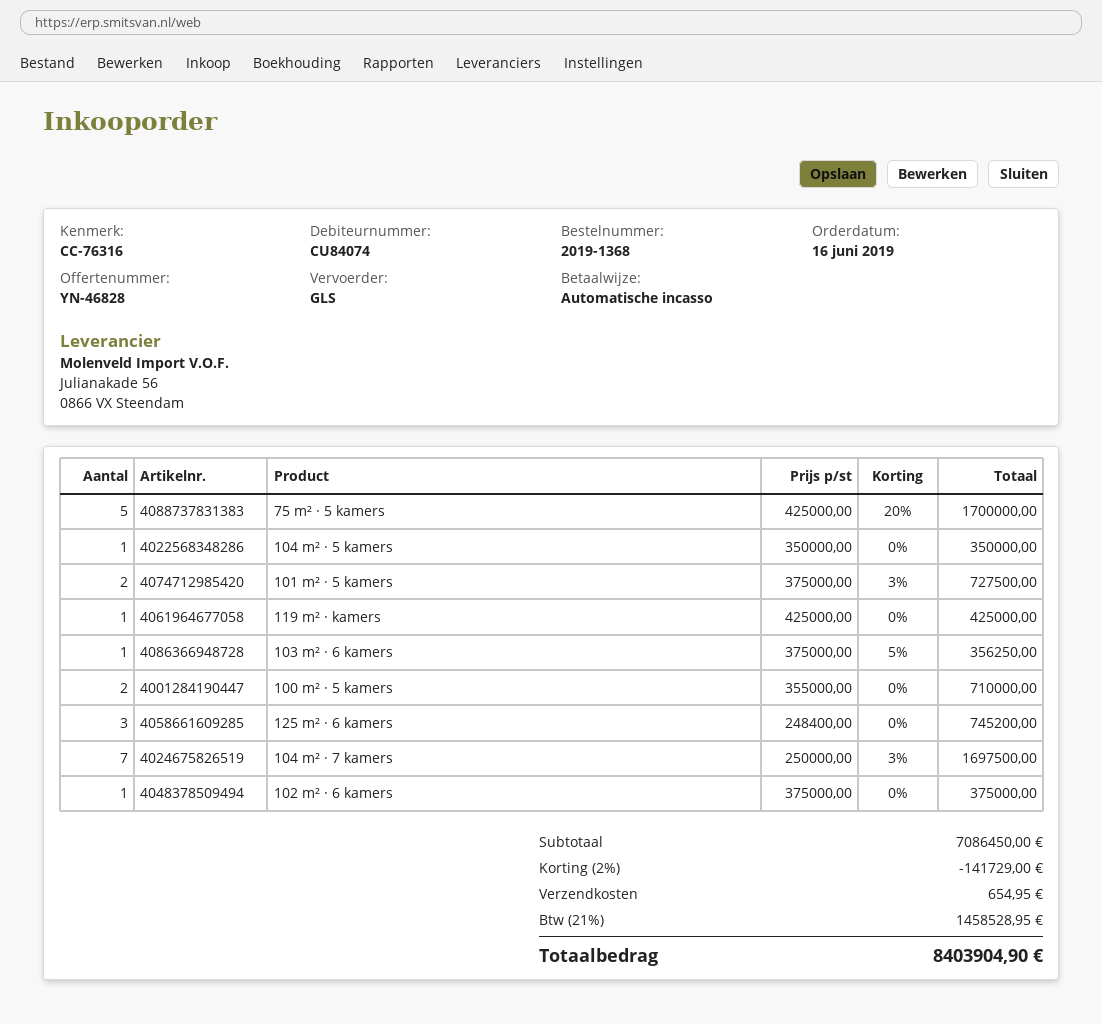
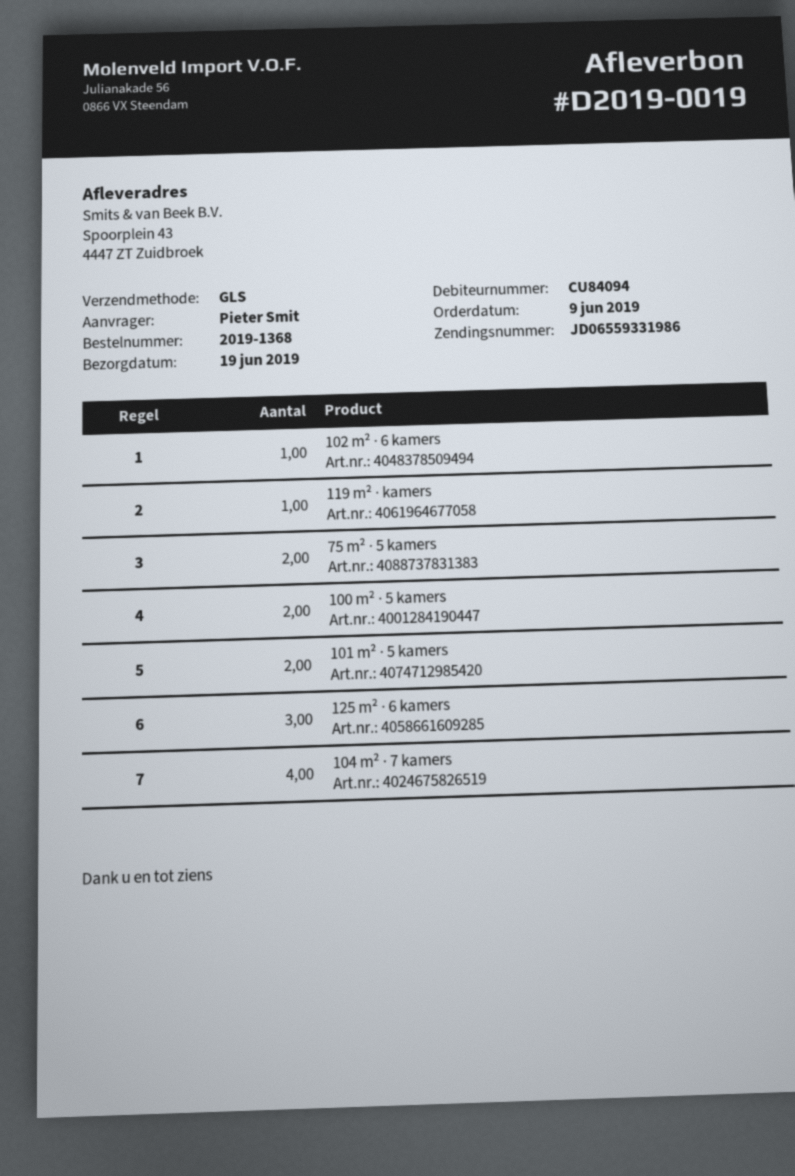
order date: 2019-06-16 -> 2019-06-09
customer number: CU84074 -> CU84094
75 m² · 5 kamers: 5 -> 2
104 m² · 5 kamers: 1 -> none
103 m² · 6 kamers: 1 -> none
104 m² · 7 kamers: 7 -> 4

